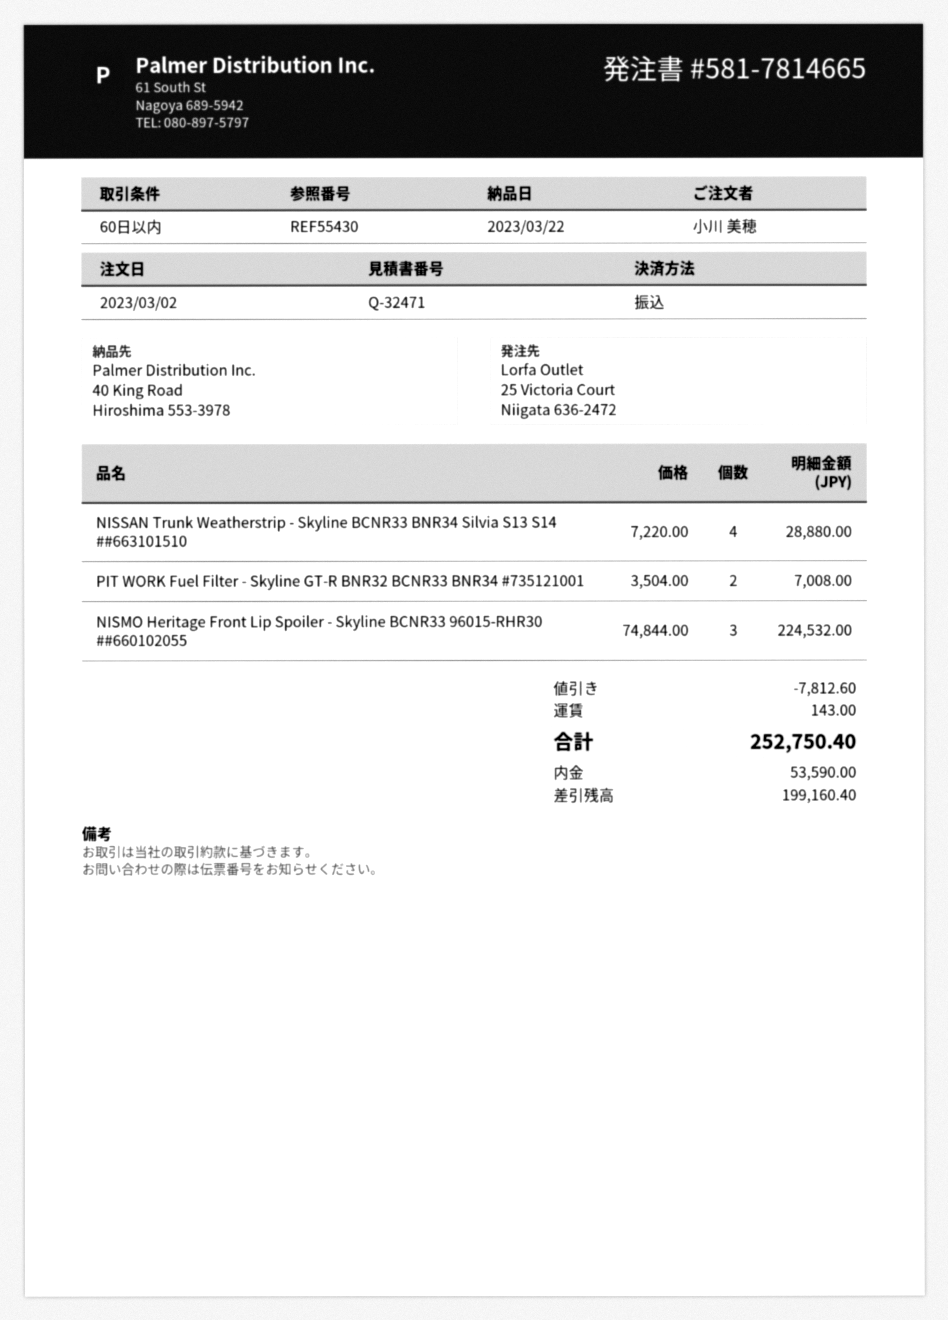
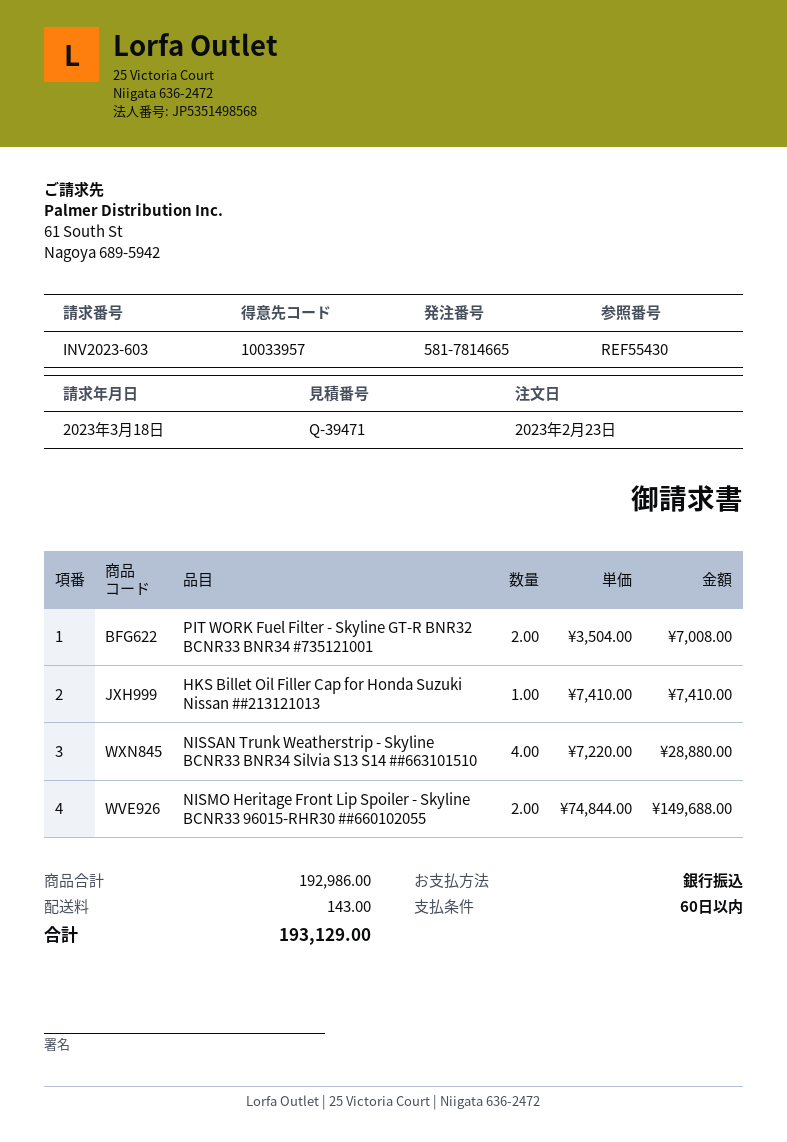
quote number: Q-32471 -> Q-39471
order date: 2023-03-02 -> 2023-02-23
NISMO Heritage Front Lip Spoiler - Skyline BCNR33 96015-RHR30 ##660102055: 3 x 74844.00 = 224532.00 -> 2 x 74844.00 = 149688.00
HKS Billet Oil Filler Cap for Honda Suzuki Nissan ##213121013: none -> 1 x 7410.00 = 7410.00
discount: 7812.60 -> none
total: 252750.40 -> 193129.00

